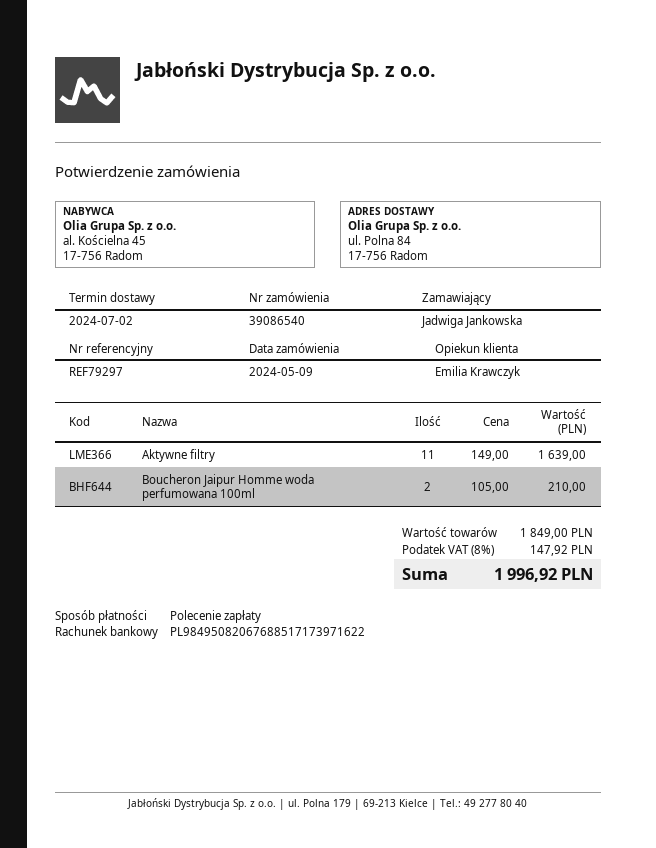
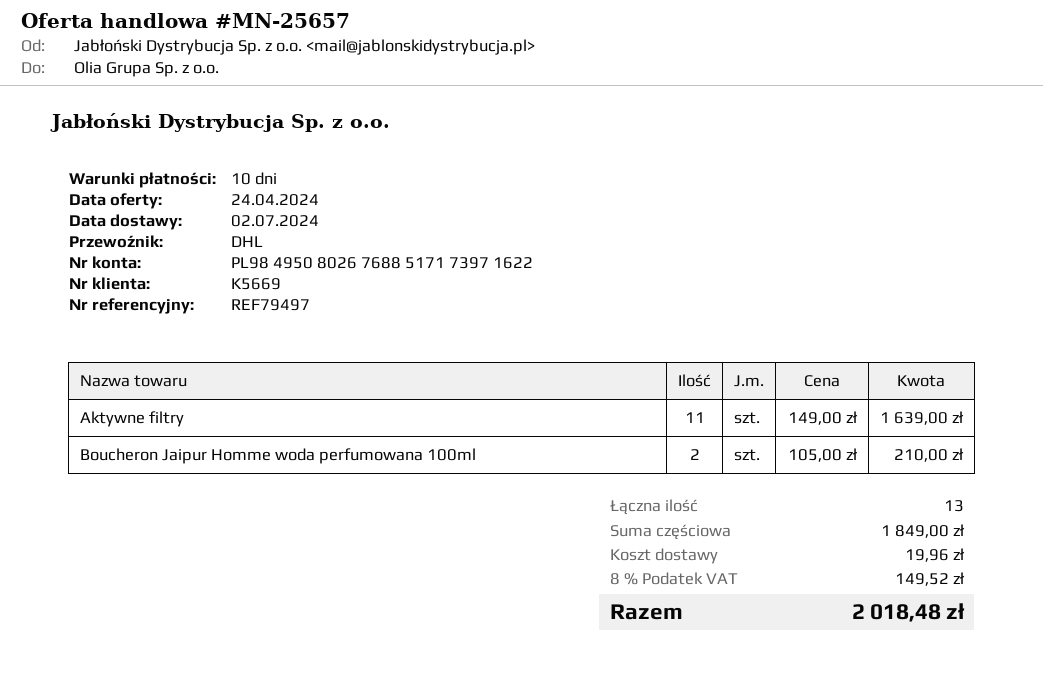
reference: REF79297 -> REF79497
bank account: PL98495082067688517173971622 -> PL98495080267688517173971622
shipping: none -> 19.96
tax: 8% = 147.92 -> 8% = 149.52
total: 1996.92 -> 2018.48

